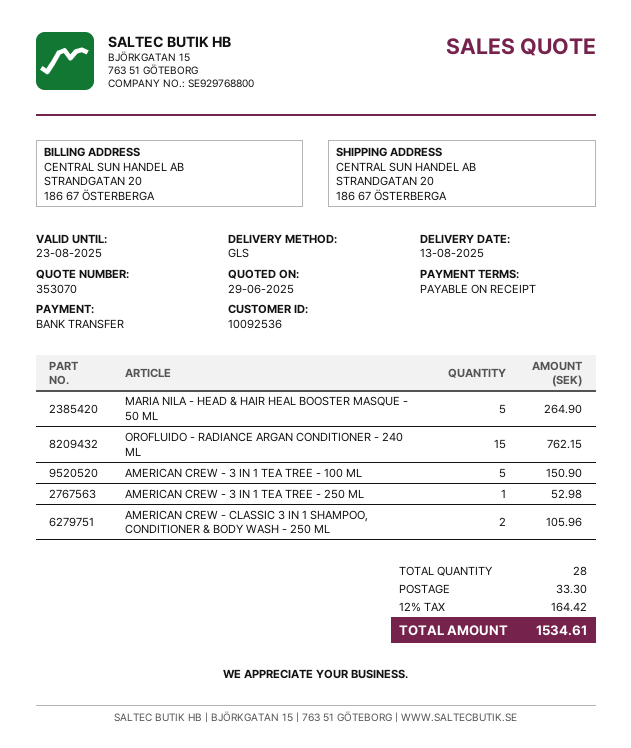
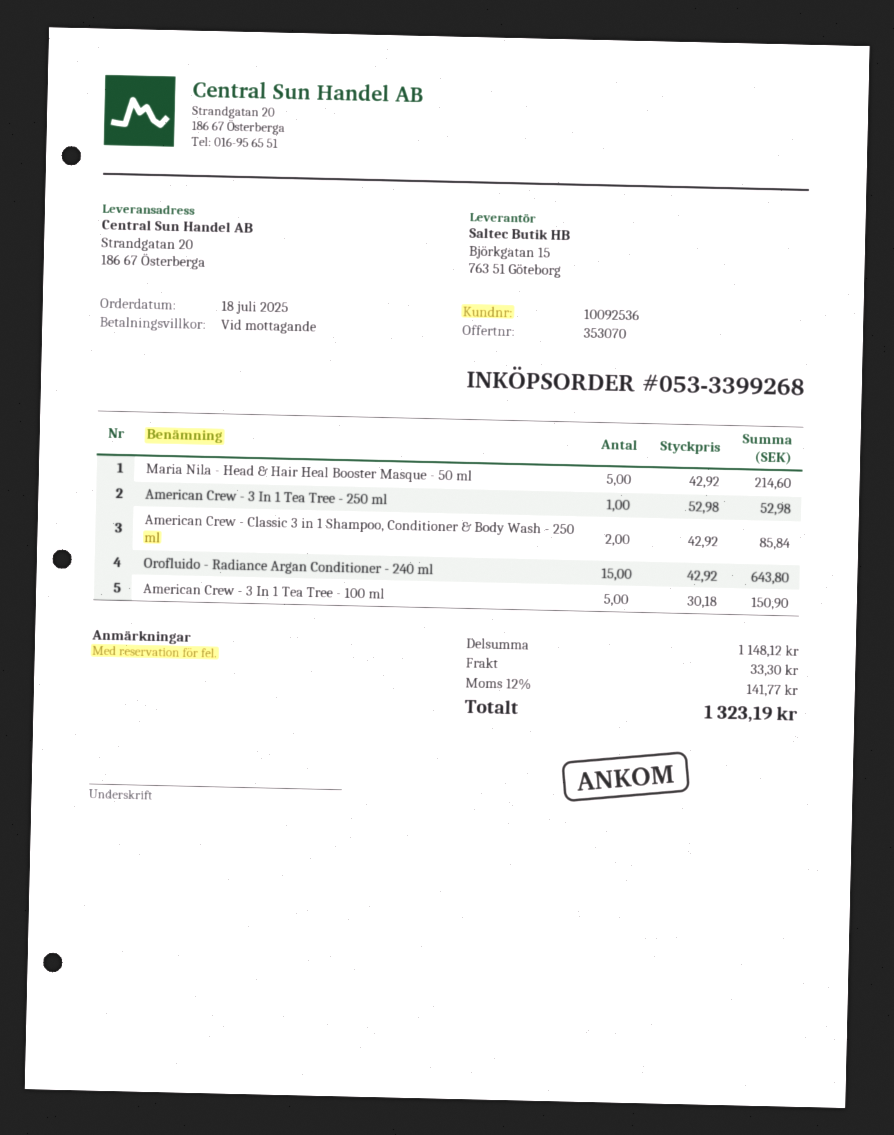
MARIA NILA - HEAD & HAIR HEAL BOOSTER MASQUE - 50 ML: 5 for 264.90 -> 5 for 214.60
OROFLUIDO - RADIANCE ARGAN CONDITIONER - 240 ML: 15 for 762.15 -> 15 for 643.80
AMERICAN CREW - CLASSIC 3 IN 1 SHAMPOO, CONDITIONER & BODY WASH - 250 ML: 2 for 105.96 -> 2 for 85.84
tax: 12% = 164.42 -> 12% = 141.77
total: 1534.61 -> 1323.19

